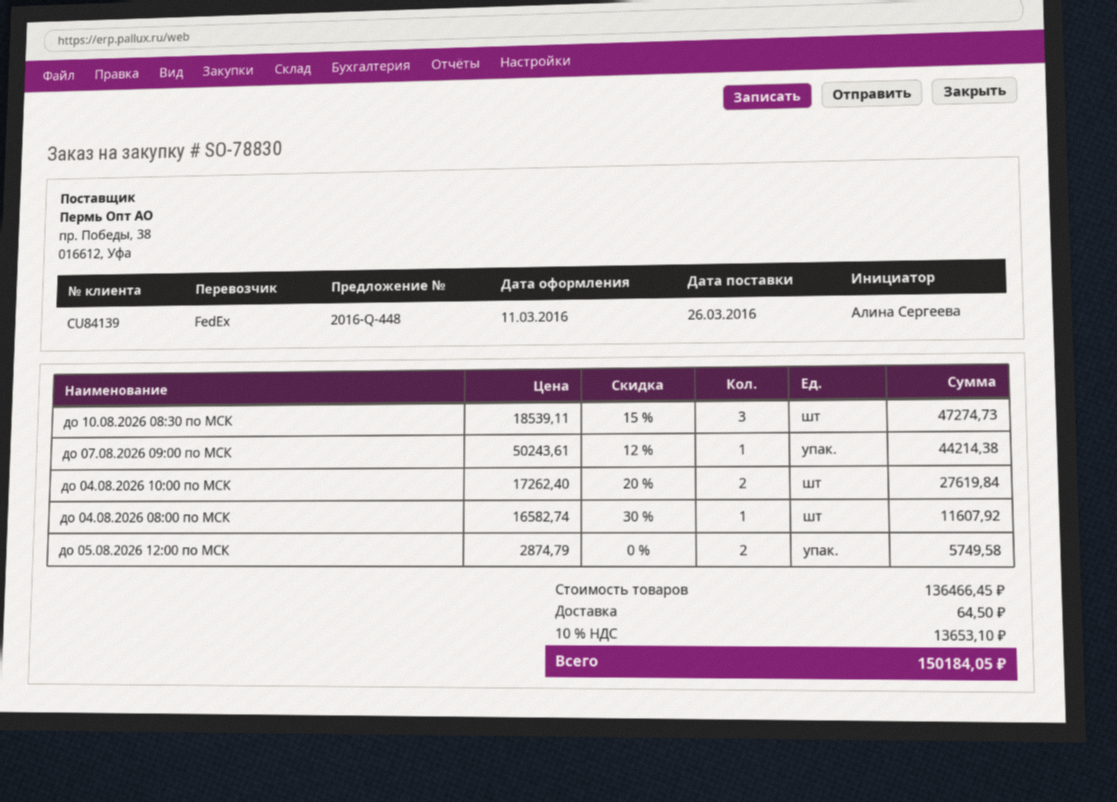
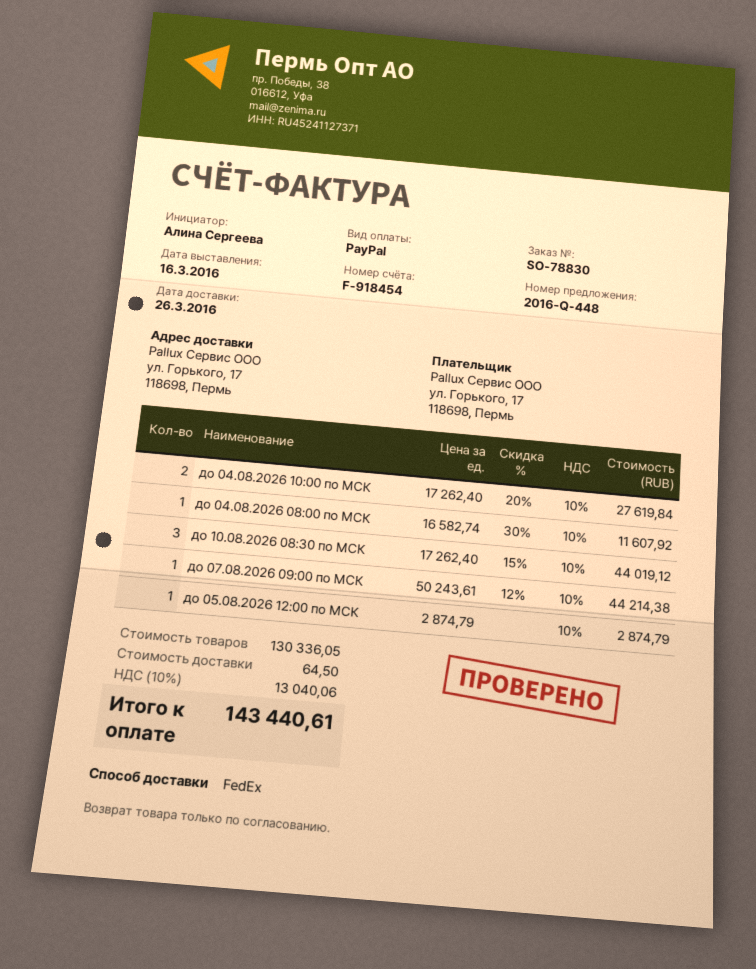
до 10.08.2026 08:30 по МСК: 3 x 18539.11 - 15% = 47274.73 -> 3 x 17262.40 - 15% = 44019.12
до 05.08.2026 12:00 по МСК: 2 x 2874.79 = 5749.58 -> 1 x 2874.79 = 2874.79
subtotal: 136466.45 -> 130336.05
tax: 10% = 13653.10 -> 10% = 13040.06
total: 150184.05 -> 143440.61

